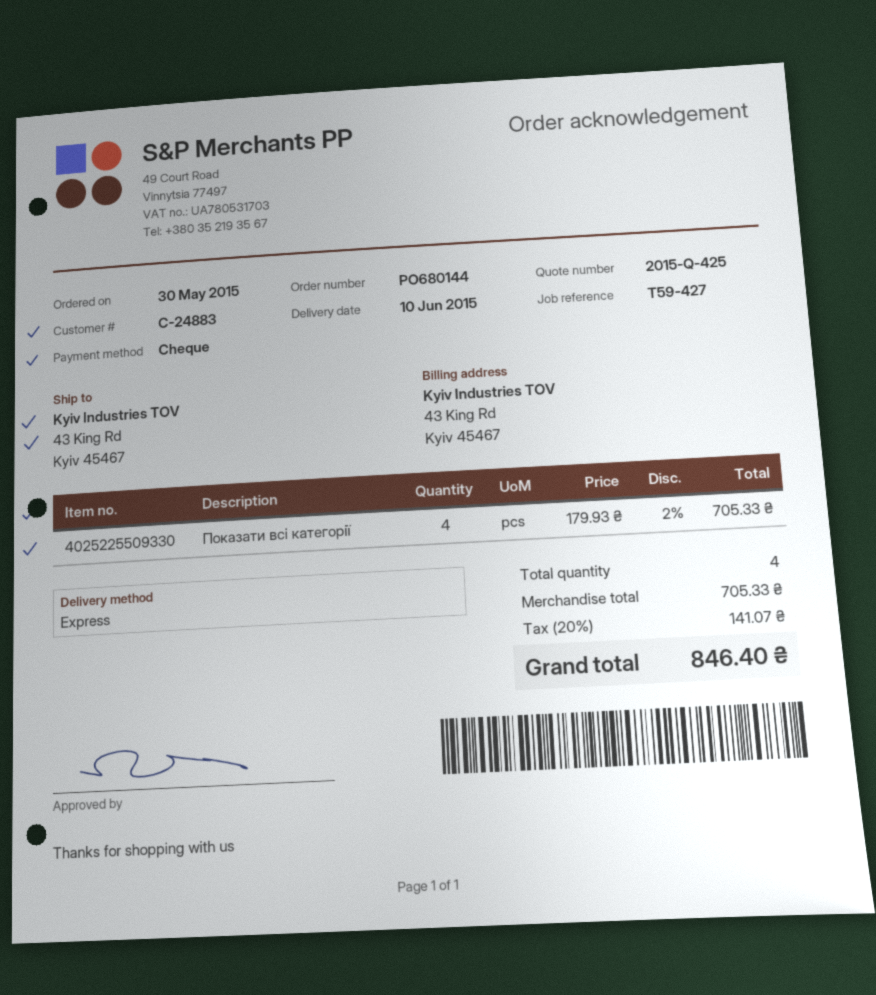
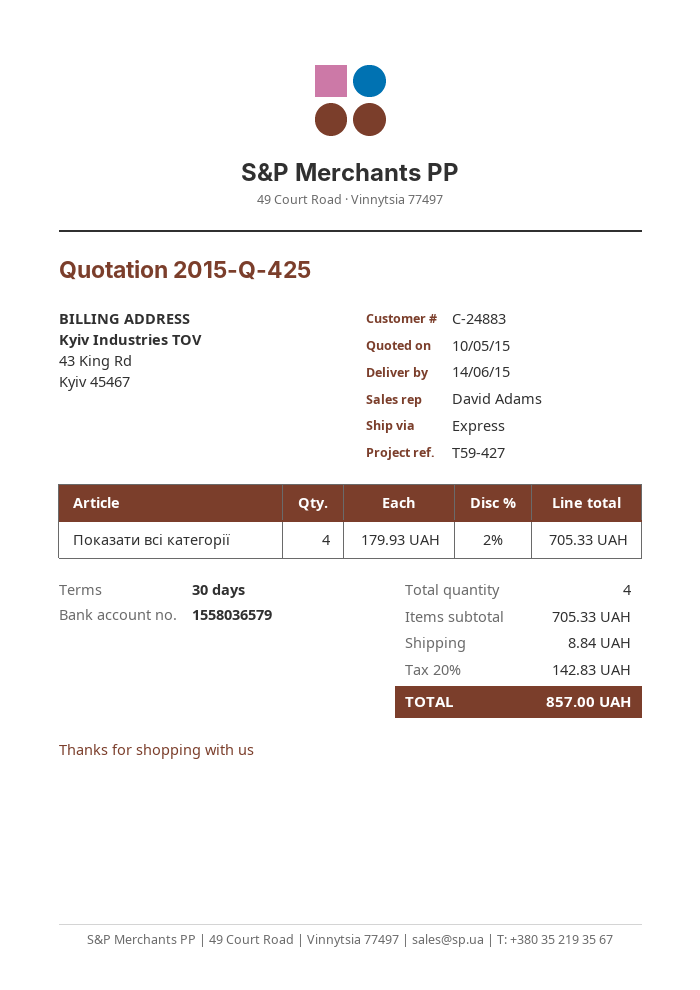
delivery date: 2015-06-10 -> 2015-06-14
shipping: none -> 8.84
tax: 20% = 141.07 -> 20% = 142.83
total: 846.40 -> 857.00

